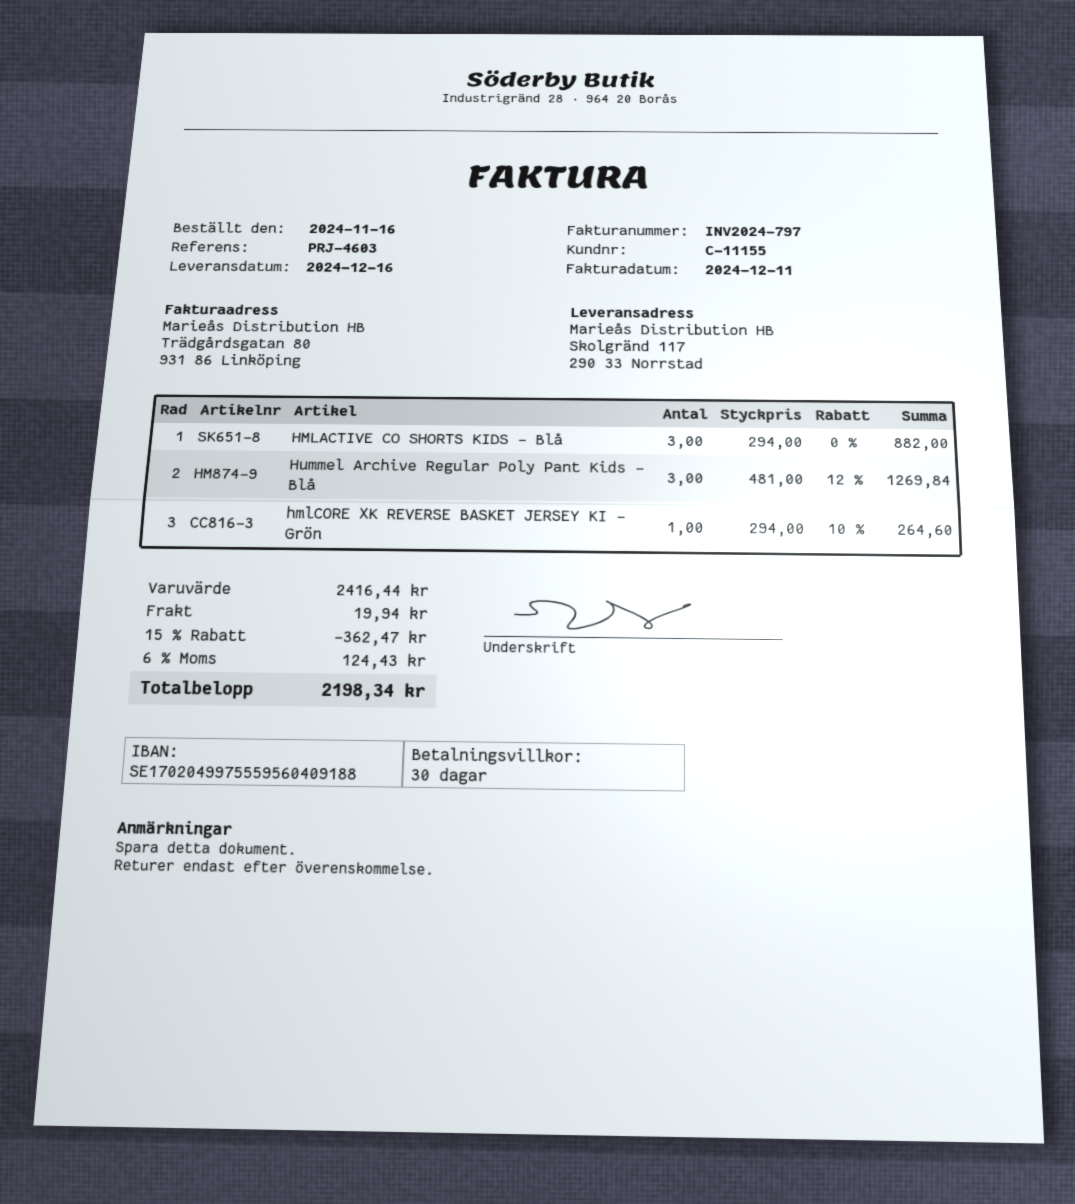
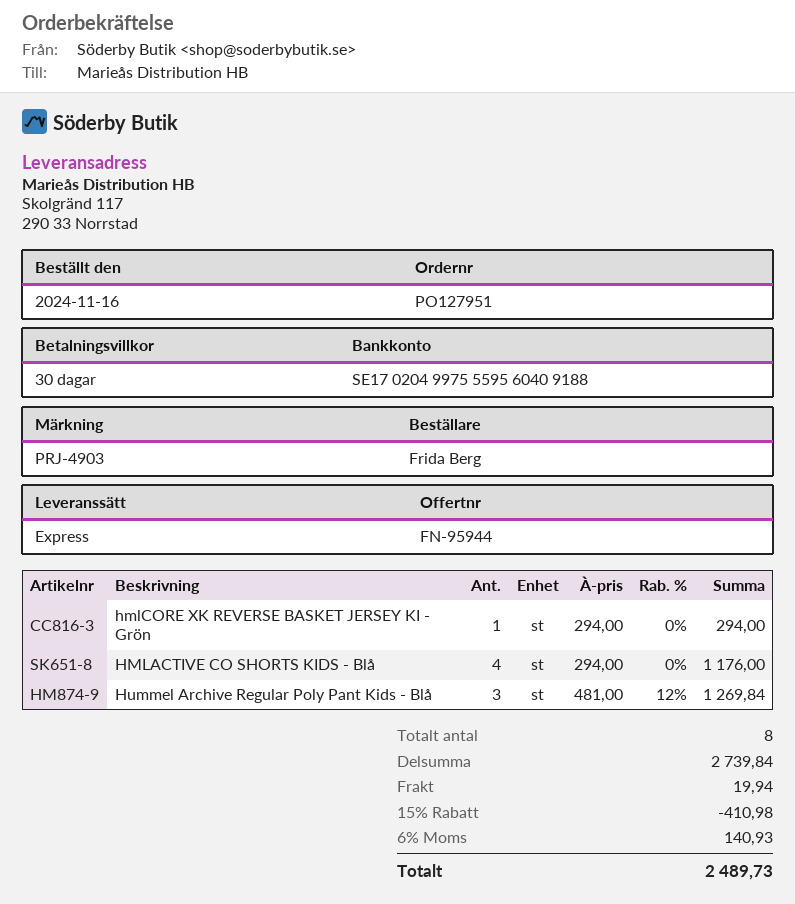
reference: PRJ-4603 -> PRJ-4903
HMLACTIVE CO SHORTS KIDS - Blå: 3 x 294.00 = 882.00 -> 4 x 294.00 = 1176.00
hmlCORE XK REVERSE BASKET JERSEY KI - Grön: 1 x 294.00 - 10% = 264.60 -> 1 x 294.00 = 294.00
subtotal: 2416.44 -> 2739.84
discount: 15% = 362.47 -> 15% = 410.98
tax: 6% = 124.43 -> 6% = 140.93
total: 2198.34 -> 2489.73

